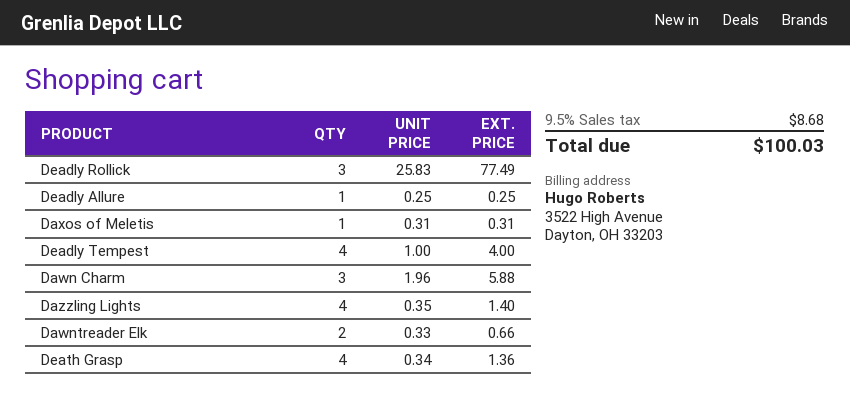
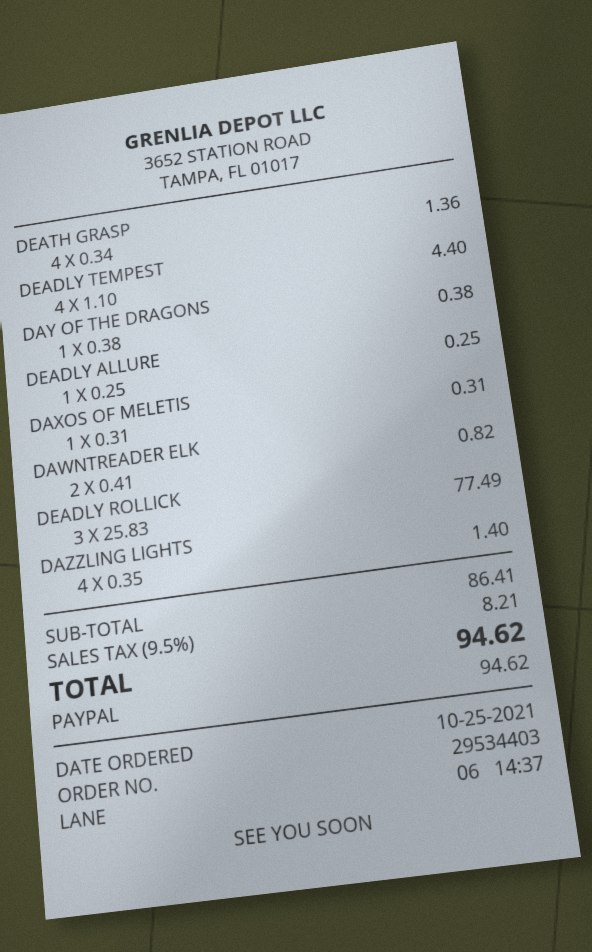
Deadly Tempest: 4 x 1.00 = 4.00 -> 4 x 1.10 = 4.40
Dawn Charm: 3 x 1.96 = 5.88 -> none
Dawntreader Elk: 2 x 0.33 = 0.66 -> 2 x 0.41 = 0.82
DAY OF THE DRAGONS: none -> 1 x 0.38 = 0.38
tax: 9.5% = 8.68 -> 9.5% = 8.21
total: 100.03 -> 94.62

